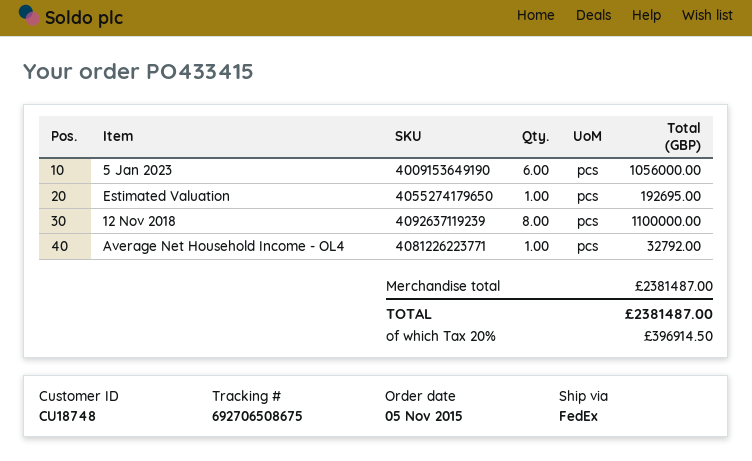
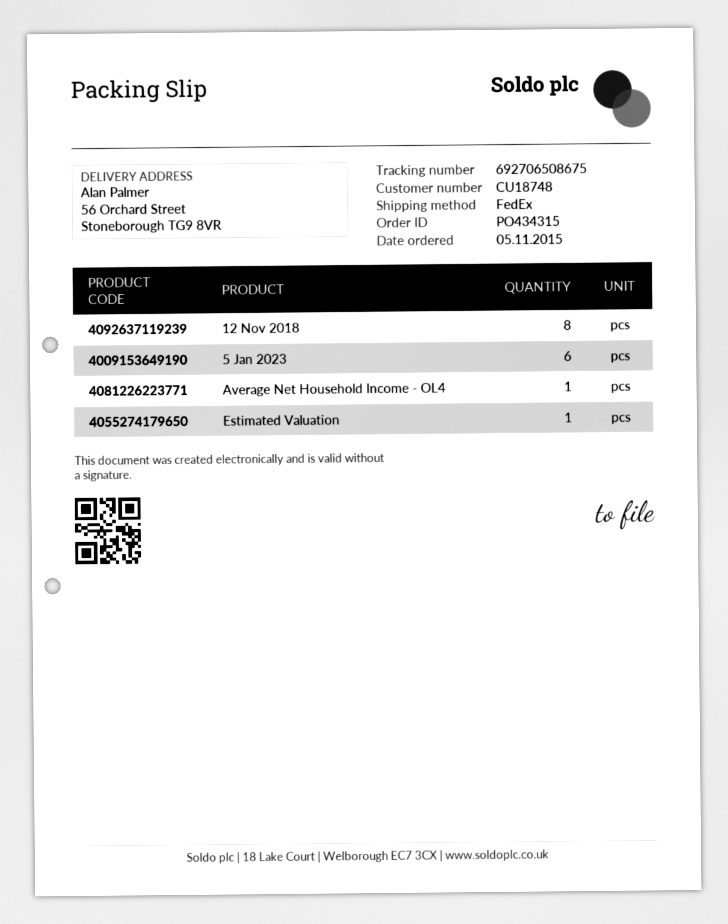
order number: PO433415 -> PO434315

